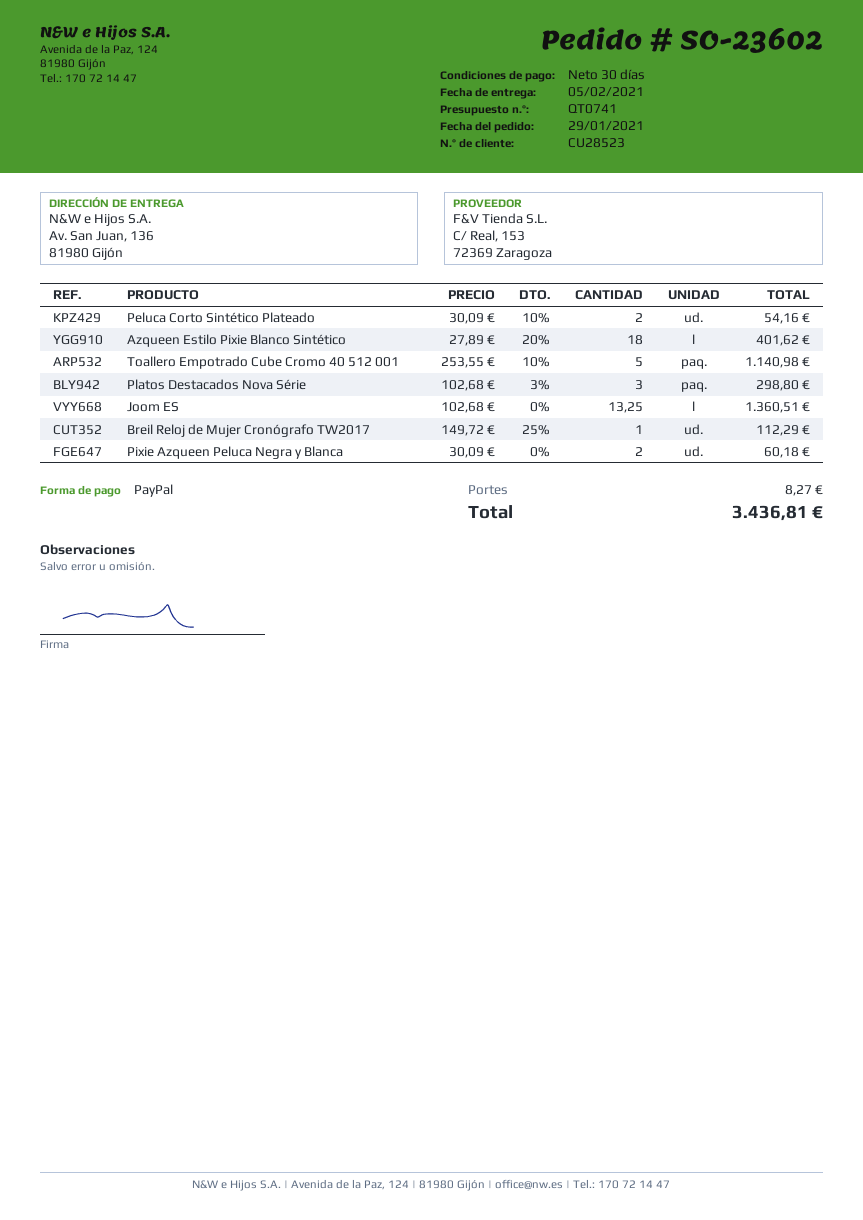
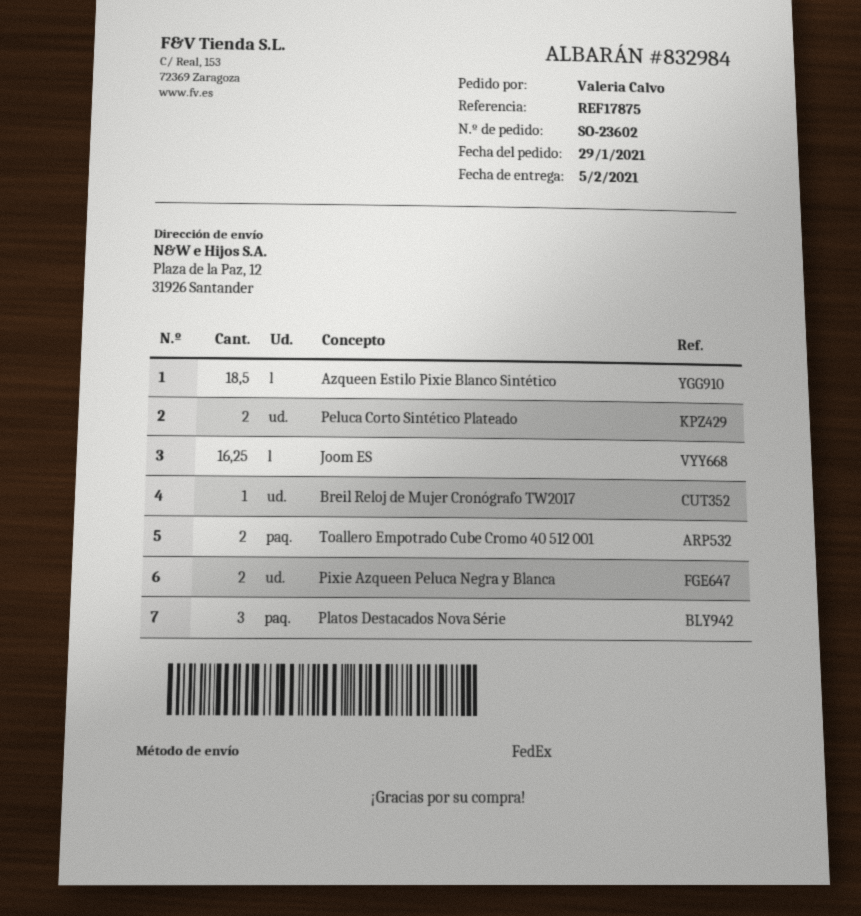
ship to: Av. San Juan, 136, 81980 Gijón -> Plaza de la Paz, 12, 31926 Santander
Azqueen Estilo Pixie Blanco Sintético: 18 -> 18.5
Toallero Empotrado Cube Cromo 40 512 001: 5 -> 2
Joom ES: 13.25 -> 16.25

